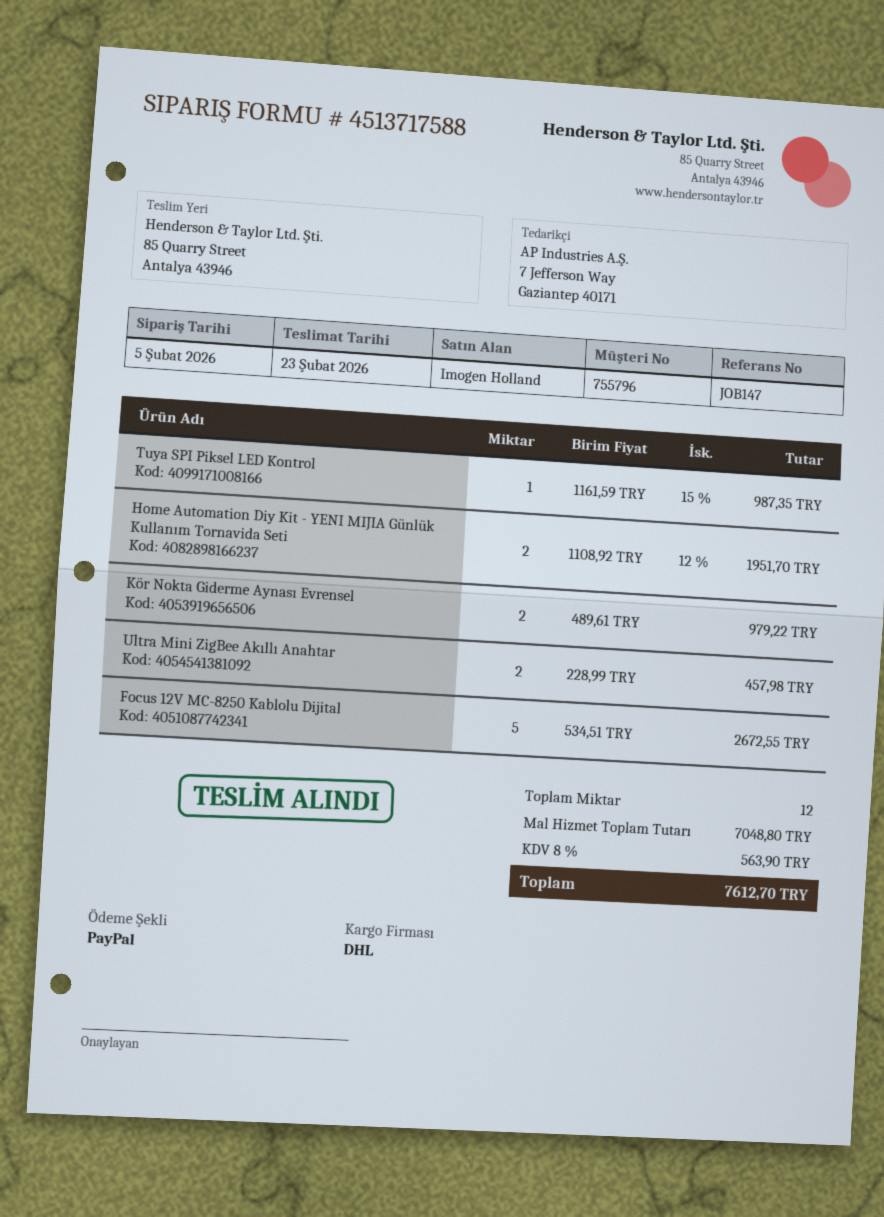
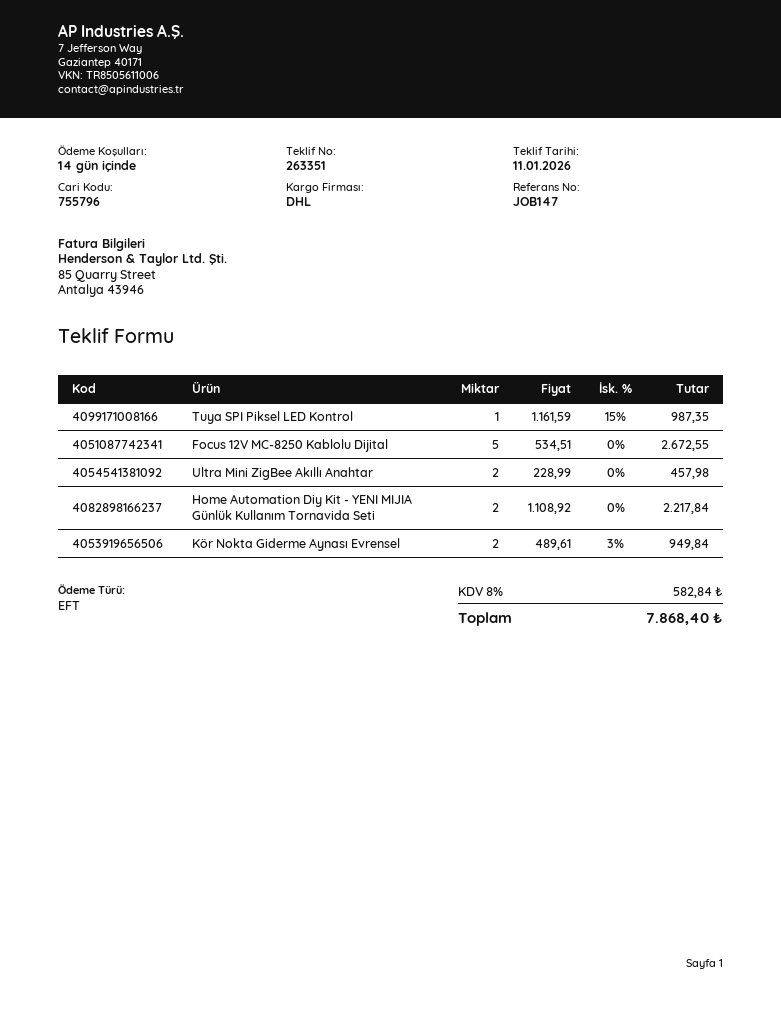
payment method: PayPal -> bank transfer
Home Automation Diy Kit - YENI MIJIA Günlük Kullanım Tornavida Seti: 2 x 1108.92 - 12% = 1951.70 -> 2 x 1108.92 = 2217.84
Kör Nokta Giderme Aynası Evrensel: 2 x 489.61 = 979.22 -> 2 x 489.61 - 3% = 949.84
tax: 8% = 563.90 -> 8% = 582.84
total: 7612.70 -> 7868.40

